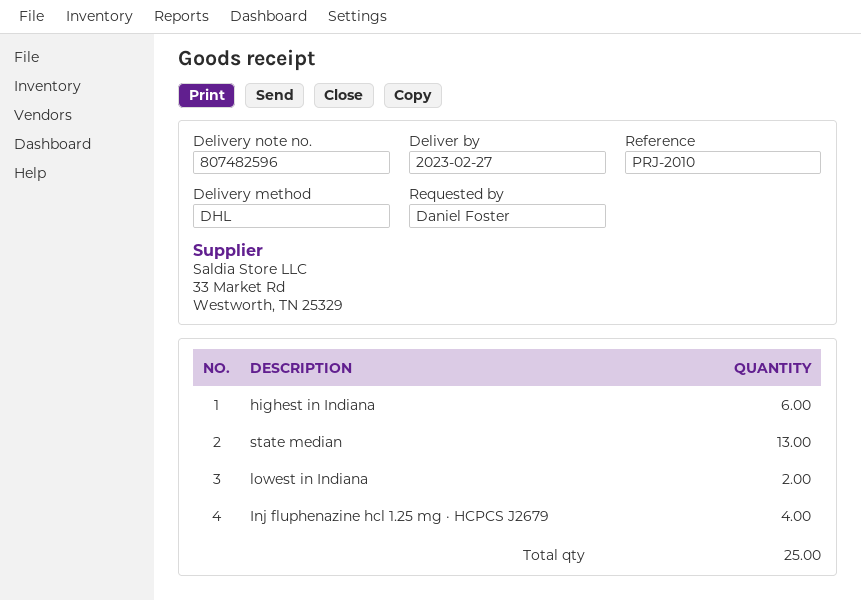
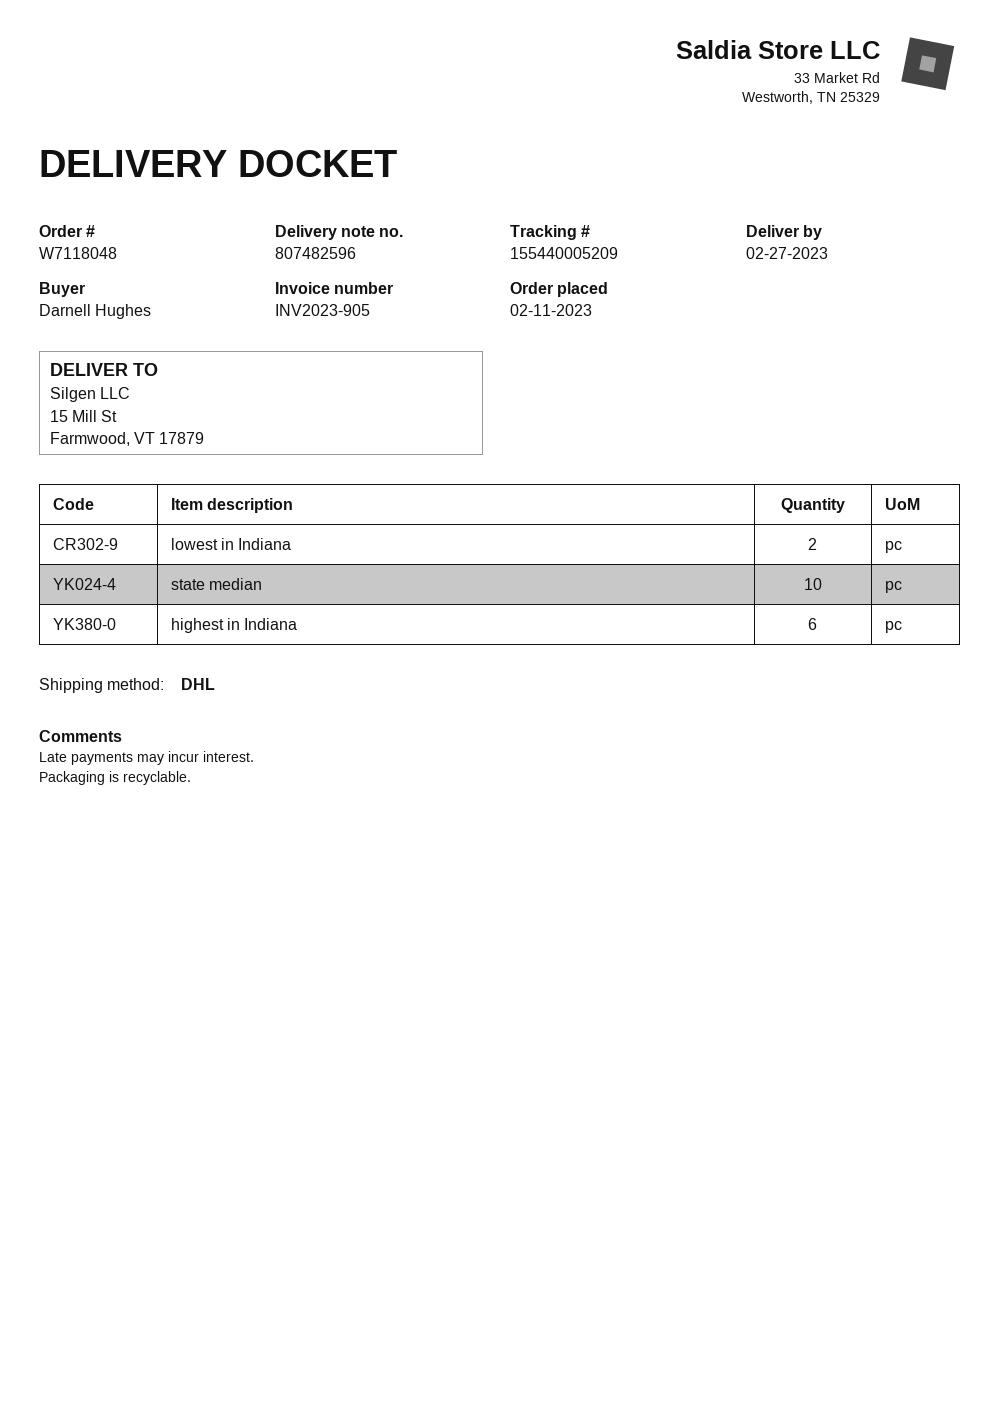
ordered by: Daniel Foster -> Darnell Hughes
state median: 13 -> 10
Inj fluphenazine hcl 1.25 mg · HCPCS J2679: 4 -> none

